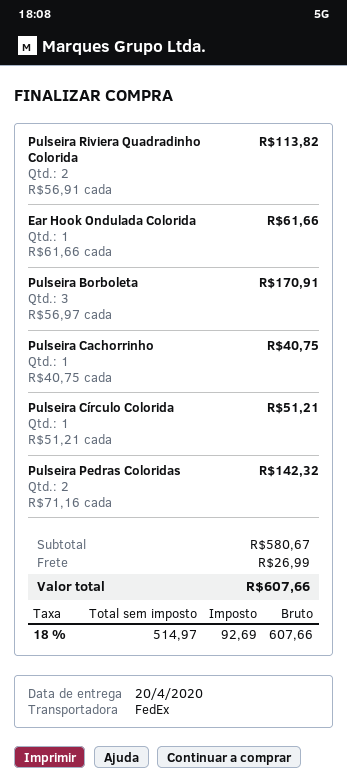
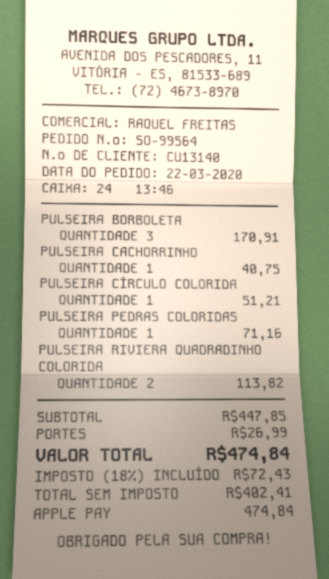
Ear Hook Ondulada Colorida: 1 for 61.66 -> none
Pulseira Pedras Coloridas: 2 for 142.32 -> 1 for 71.16
subtotal: 580.67 -> 447.85
net: 514.97 -> 402.41
tax: 18% = 92.69 -> 18% = 72.43
total: 607.66 -> 474.84

